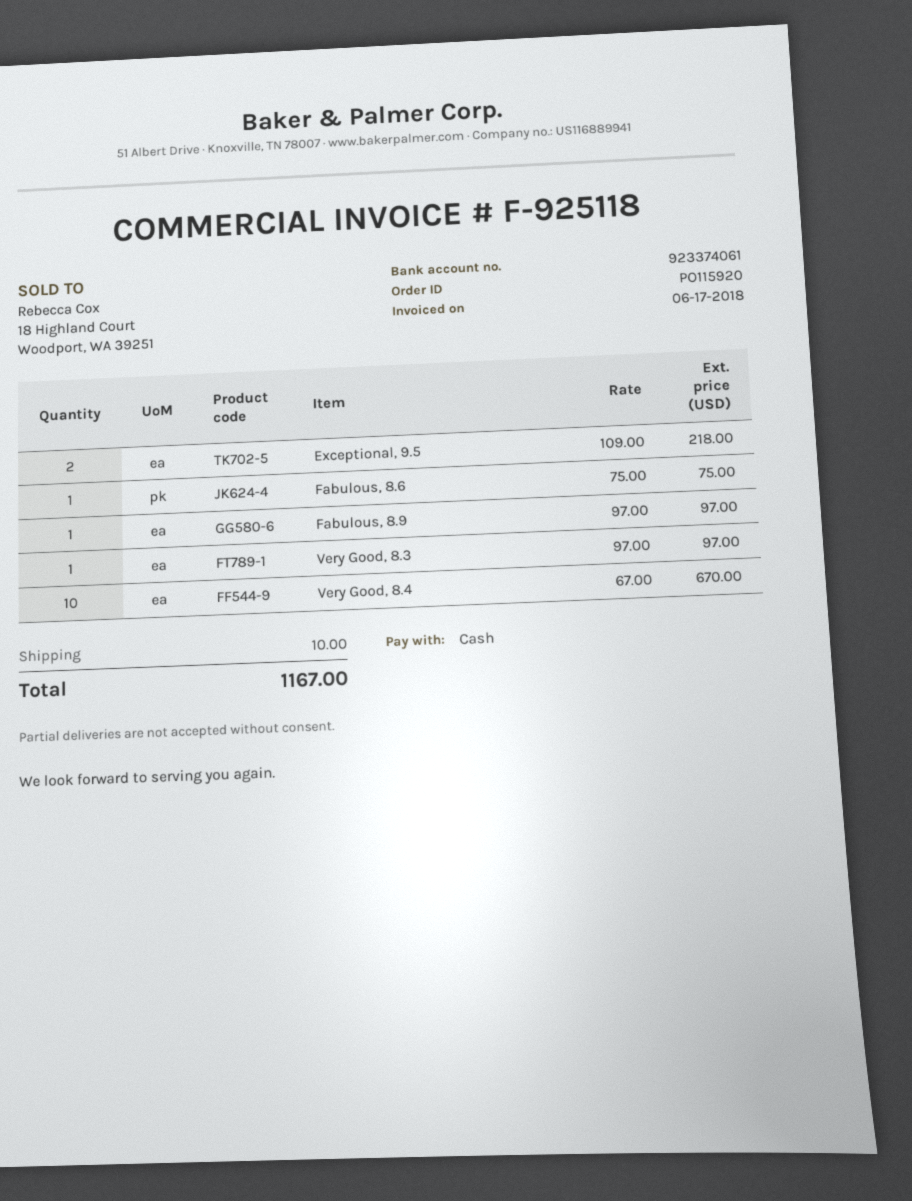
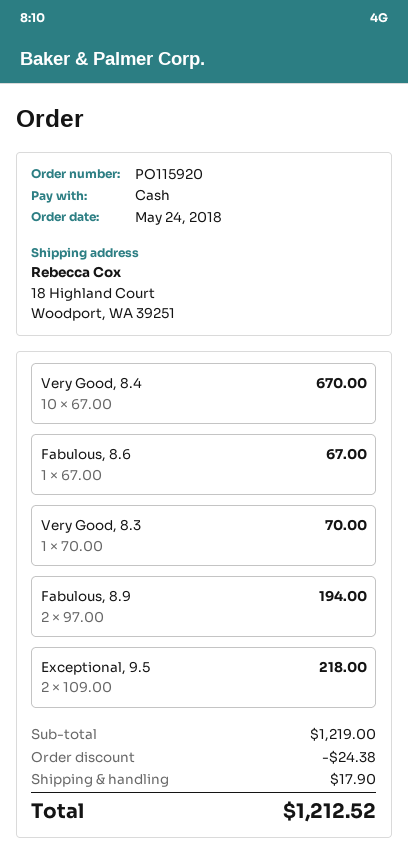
Fabulous, 8.6: 1 x 75.00 = 75.00 -> 1 x 67.00 = 67.00
Fabulous, 8.9: 1 x 97.00 = 97.00 -> 2 x 97.00 = 194.00
Very Good, 8.3: 1 x 97.00 = 97.00 -> 1 x 70.00 = 70.00
discount: none -> 24.38
shipping: 10.00 -> 17.90
total: 1167.00 -> 1212.52

